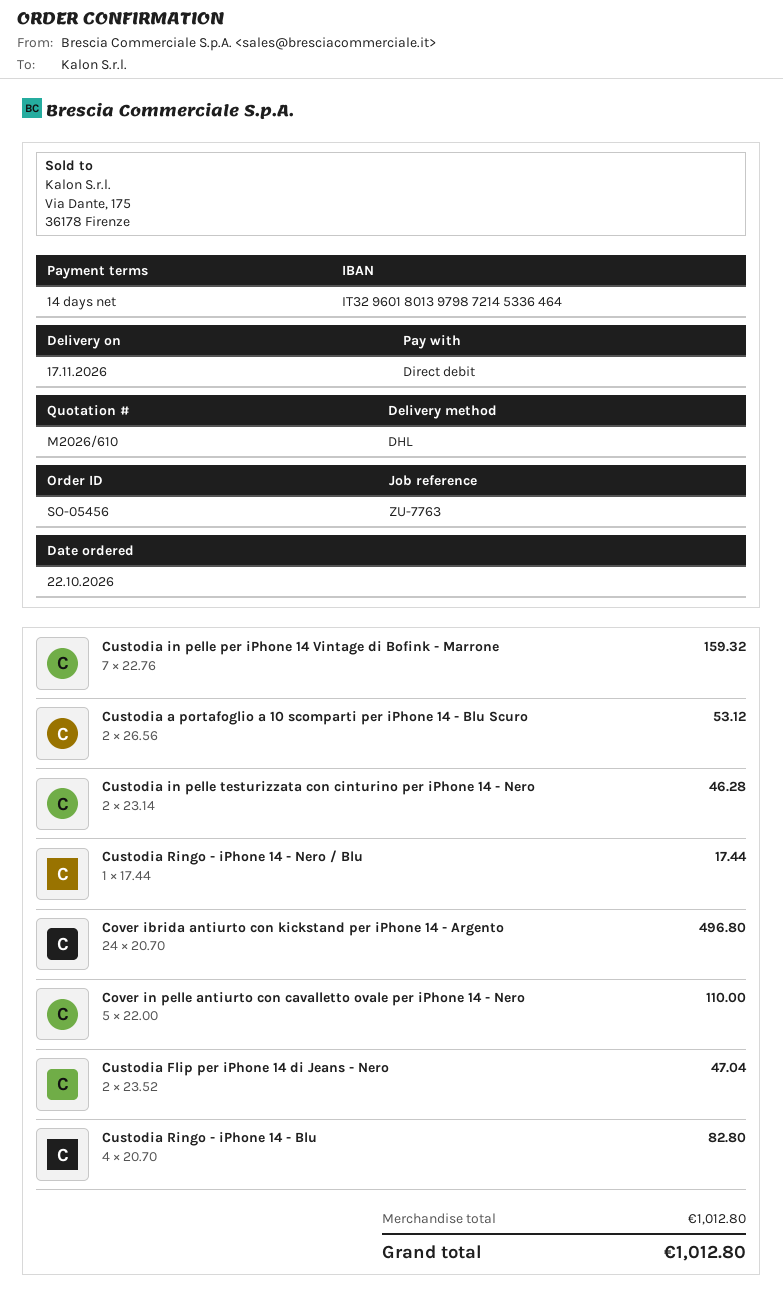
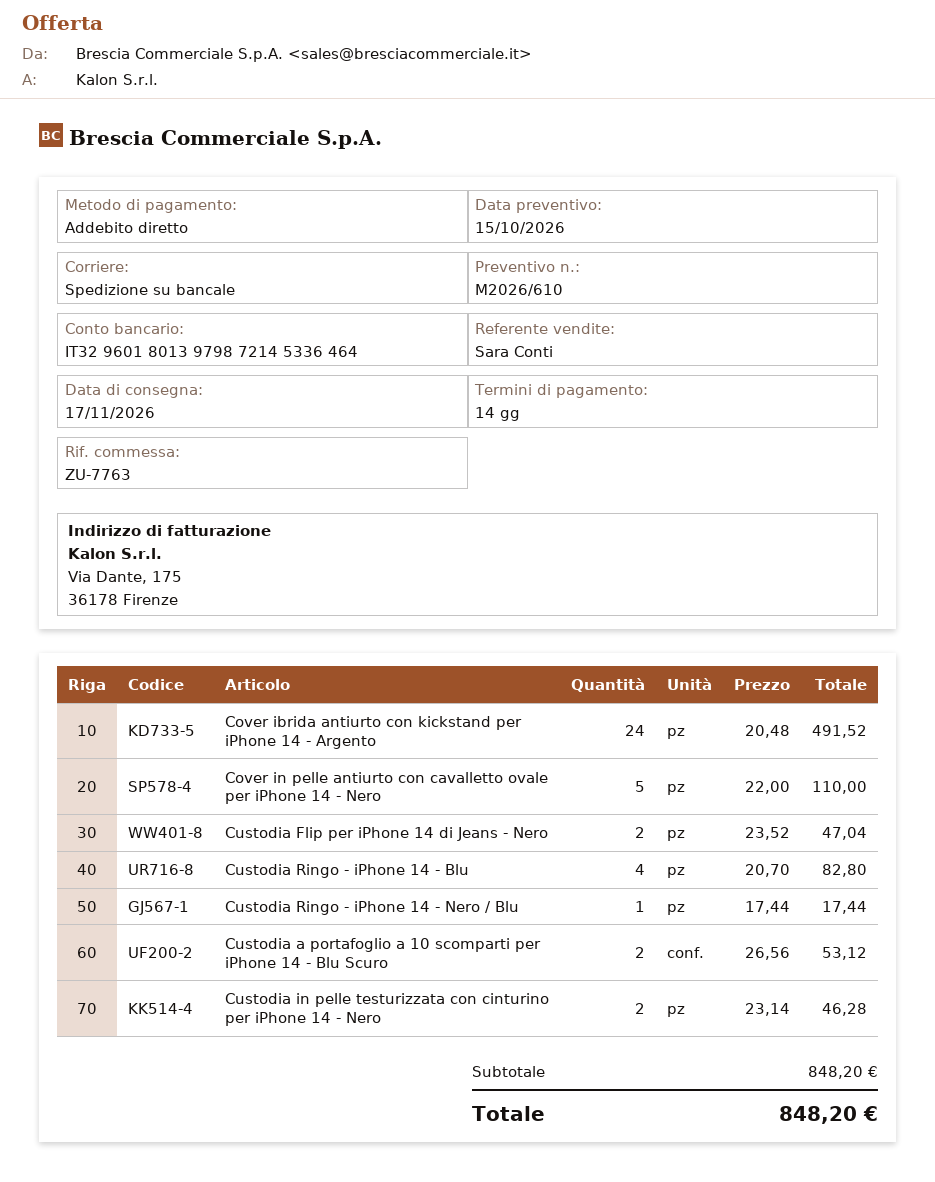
shipping method: DHL -> pallet freight
Custodia in pelle per iPhone 14 Vintage di Bofink - Marrone: 7 x 22.76 = 159.32 -> none
Cover ibrida antiurto con kickstand per iPhone 14 - Argento: 24 x 20.70 = 496.80 -> 24 x 20.48 = 491.52
subtotal: 1012.80 -> 848.20
total: 1012.80 -> 848.20

